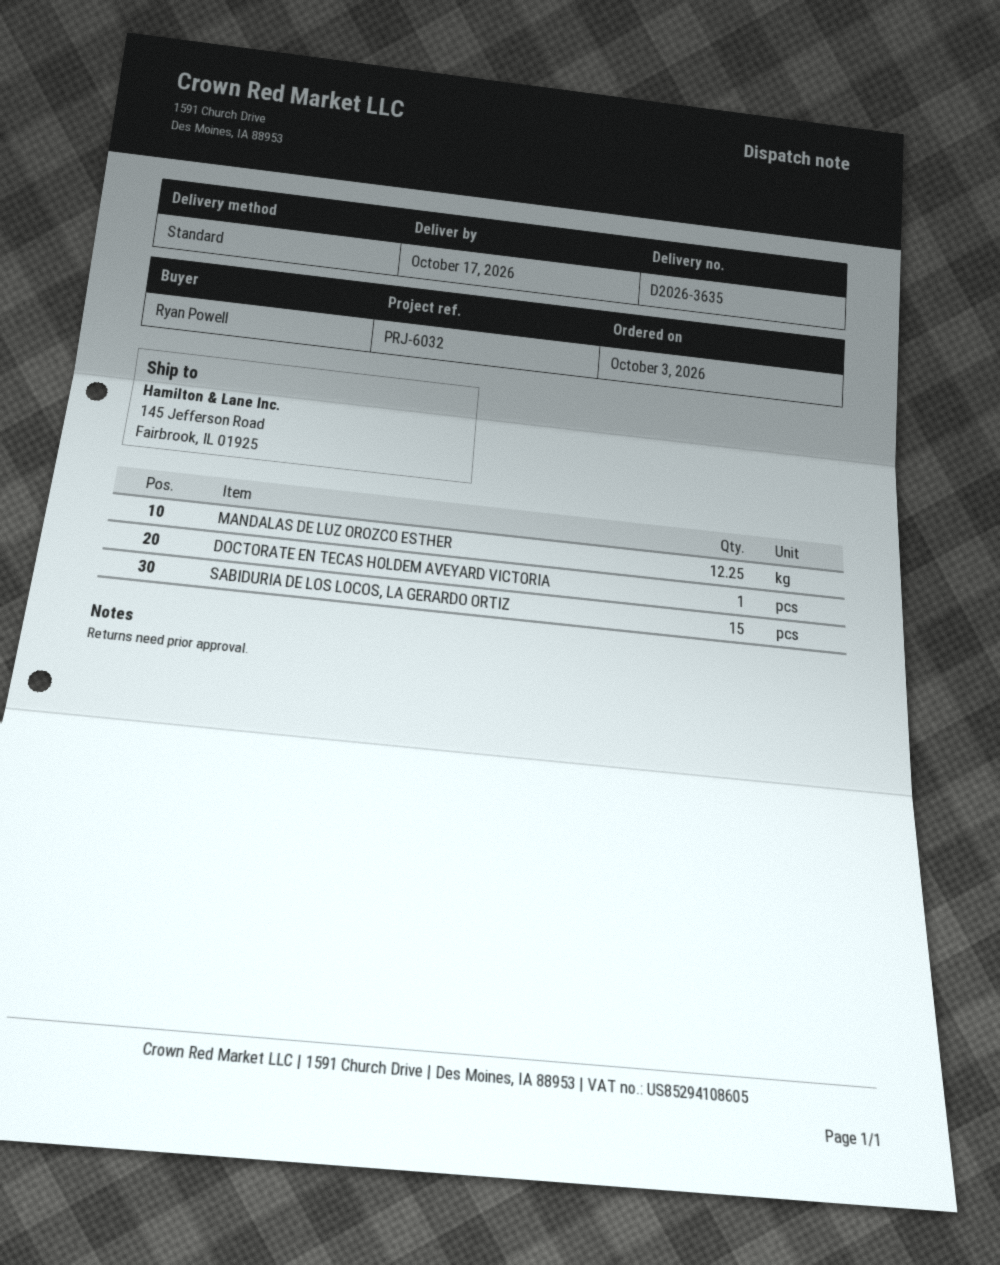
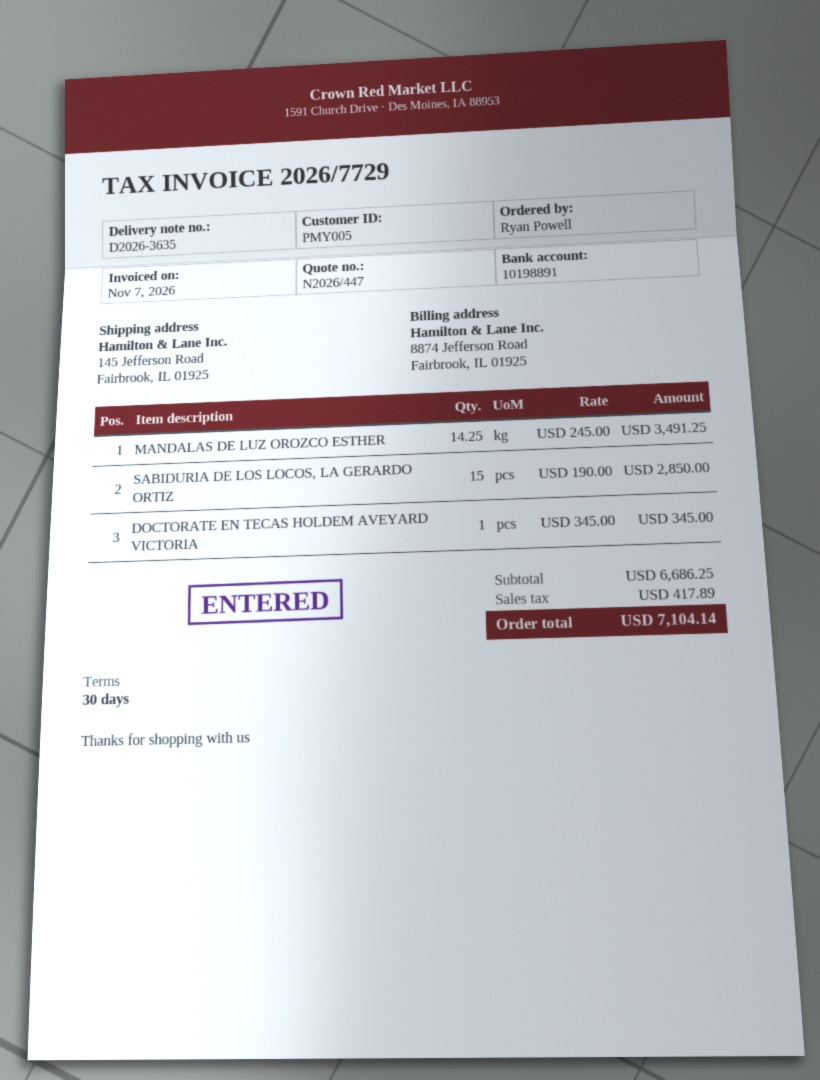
MANDALAS DE LUZ OROZCO ESTHER: 12.25 -> 14.25

